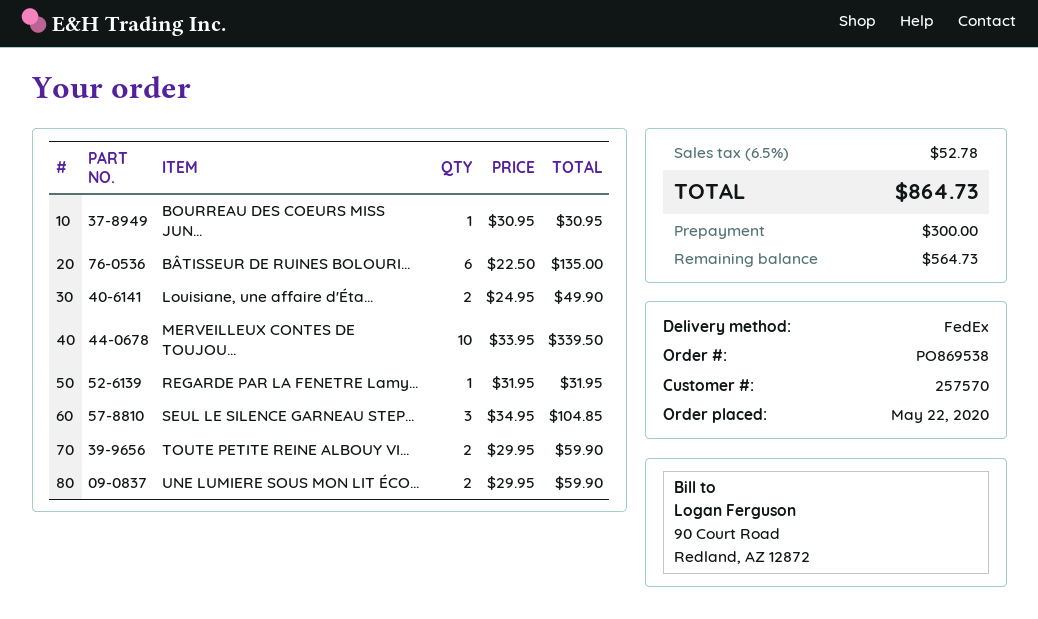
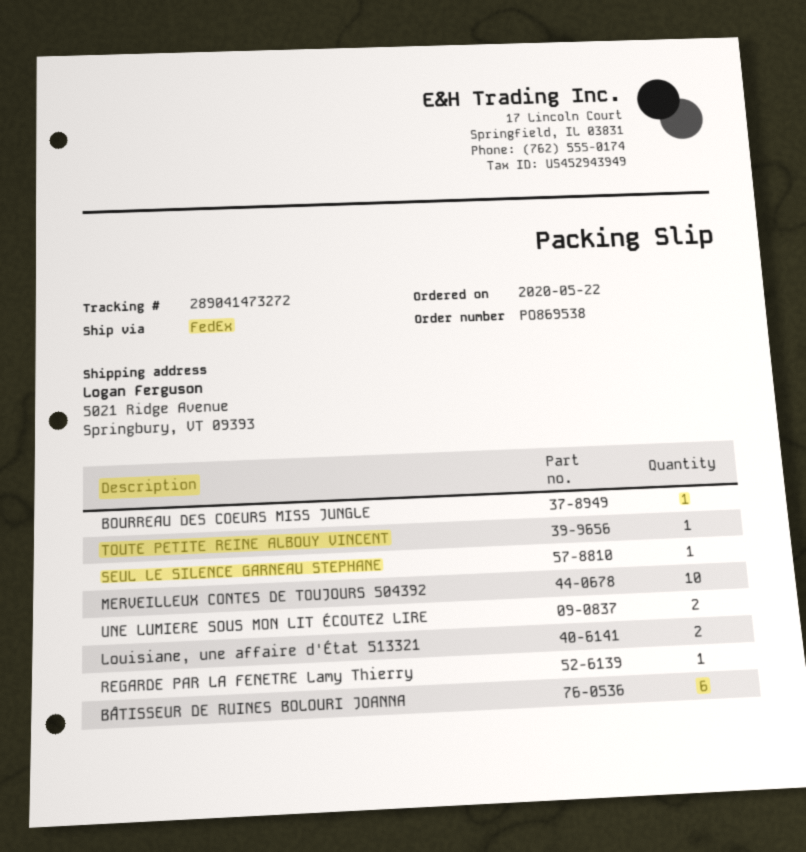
SEUL LE SILENCE GARNEAU STEP...: 3 -> 1
TOUTE PETITE REINE ALBOUY VI...: 2 -> 1

